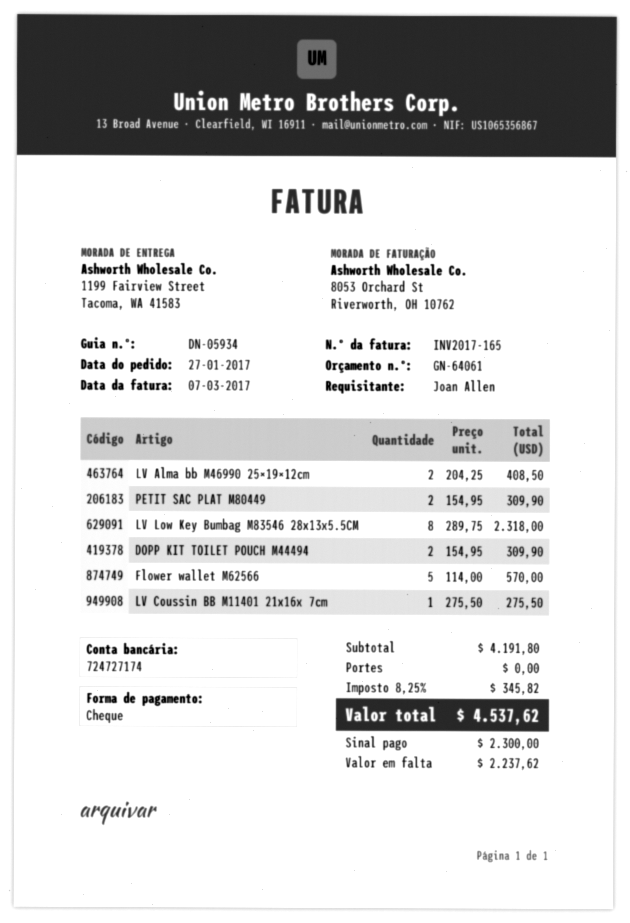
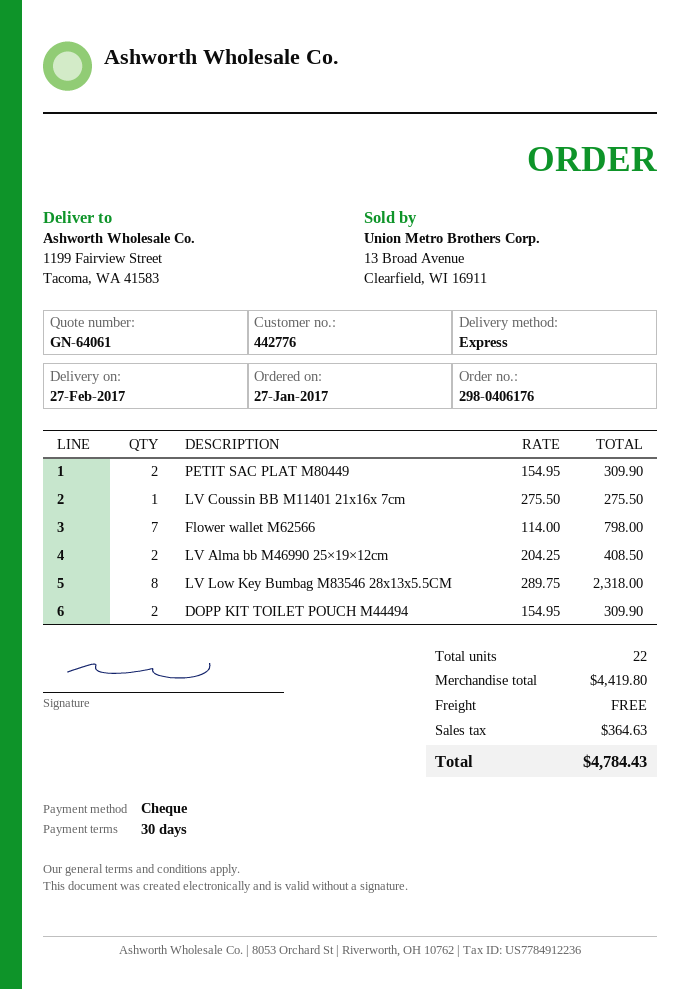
Flower wallet M62566: 5 x 114.00 = 570.00 -> 7 x 114.00 = 798.00
subtotal: 4191.80 -> 4419.80
tax: 345.82 -> 364.63
total: 4537.62 -> 4784.43

